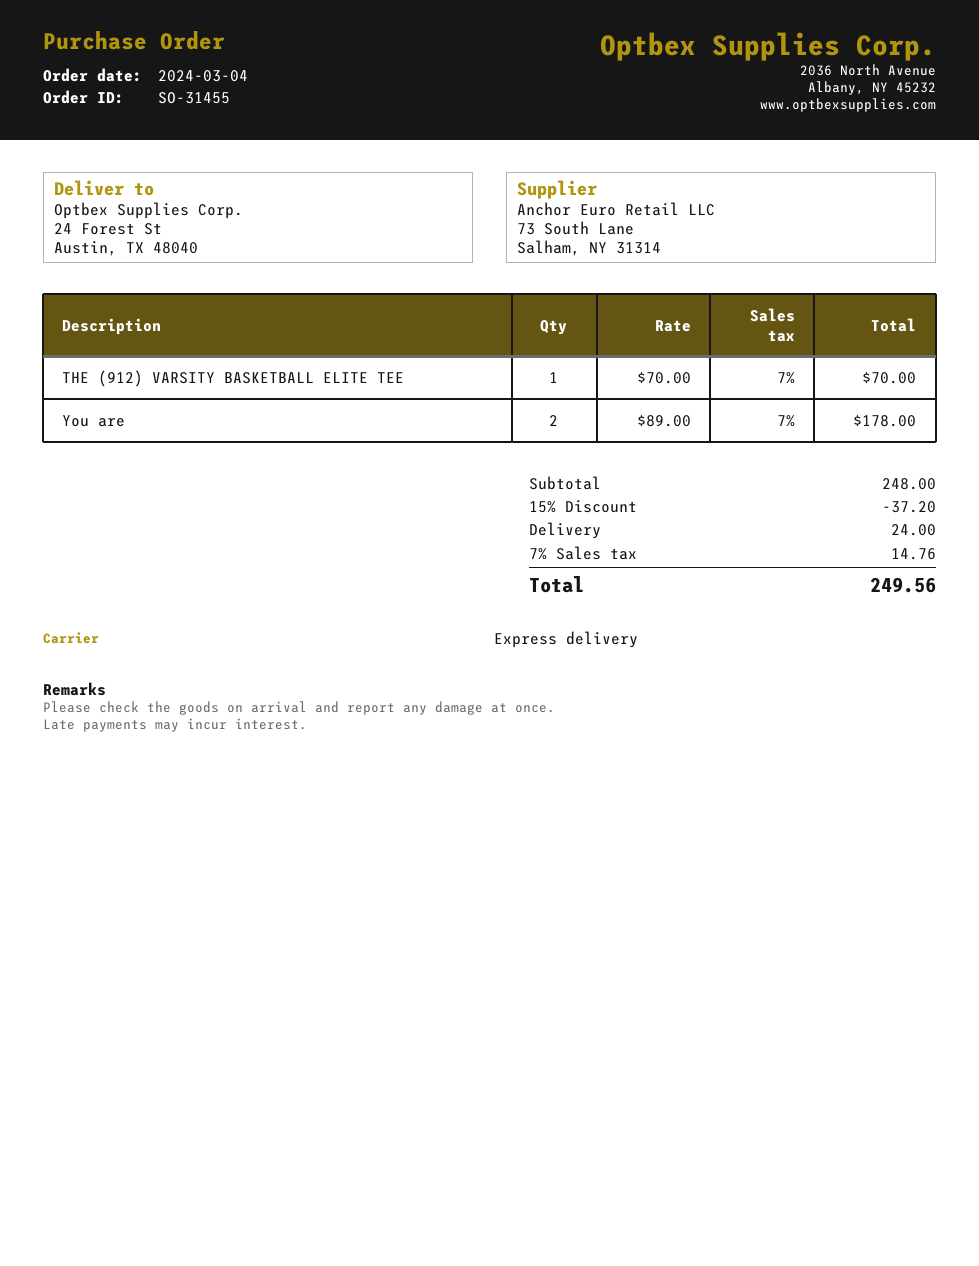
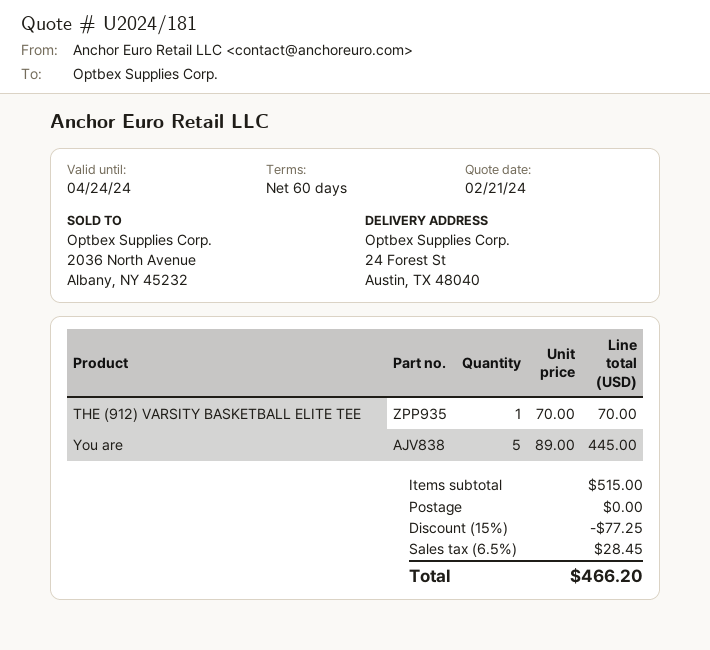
You are: 2 x 89.00 = 178.00 -> 5 x 89.00 = 445.00
subtotal: 248.00 -> 515.00
discount: 15% = 37.20 -> 15% = 77.25
shipping: 24.00 -> 0.00
tax: 7% = 14.76 -> 6.5% = 28.45
total: 249.56 -> 466.20

